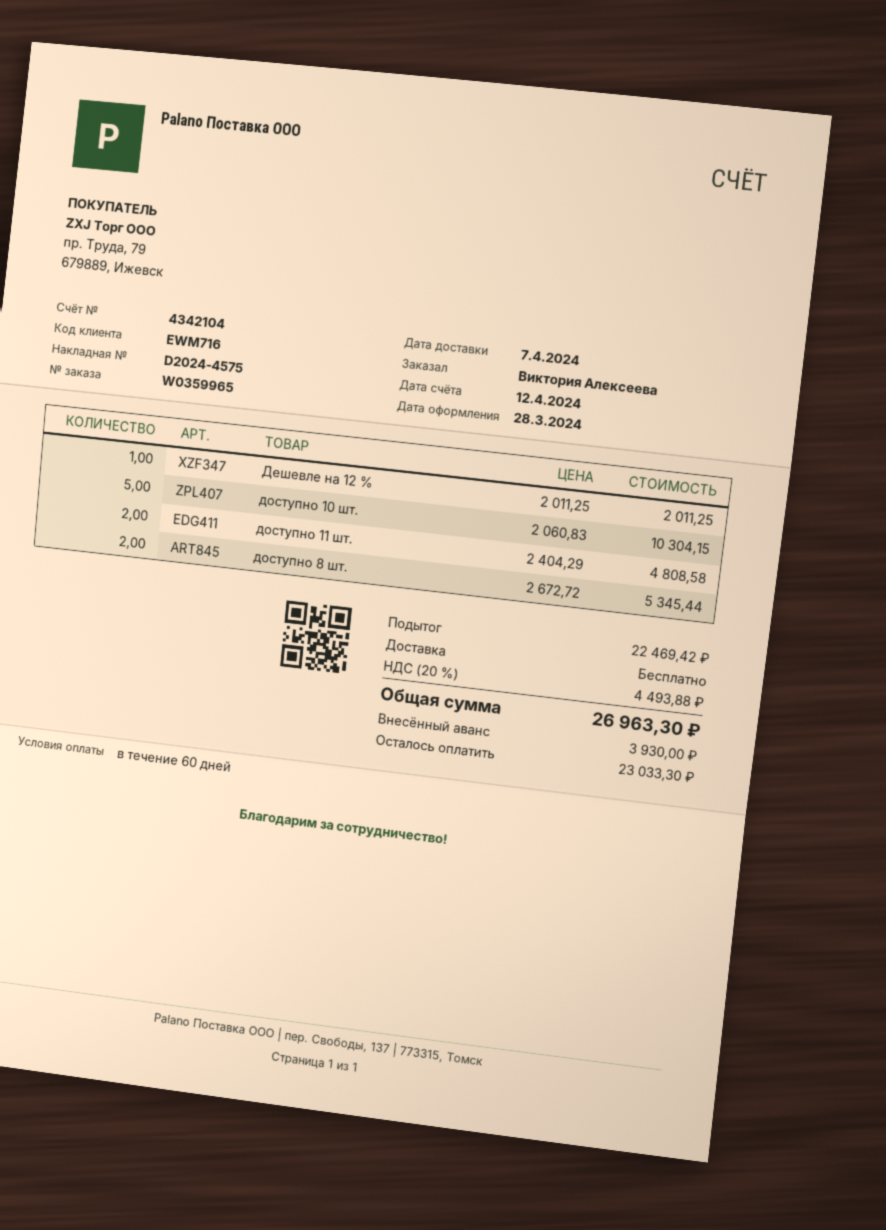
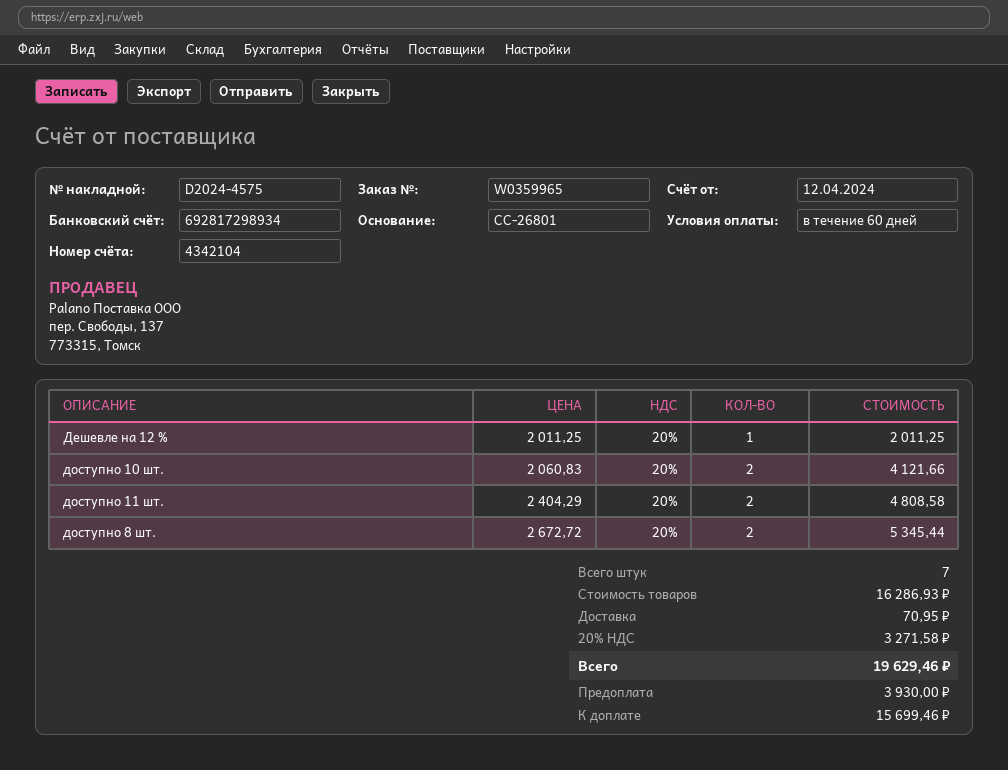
доступно 10 шт.: 5 x 2060.83 = 10304.15 -> 2 x 2060.83 = 4121.66
subtotal: 22469.42 -> 16286.93
shipping: 0.00 -> 70.95
tax: 20% = 4493.88 -> 20% = 3271.58
total: 26963.30 -> 19629.46
balance: 23033.30 -> 15699.46

